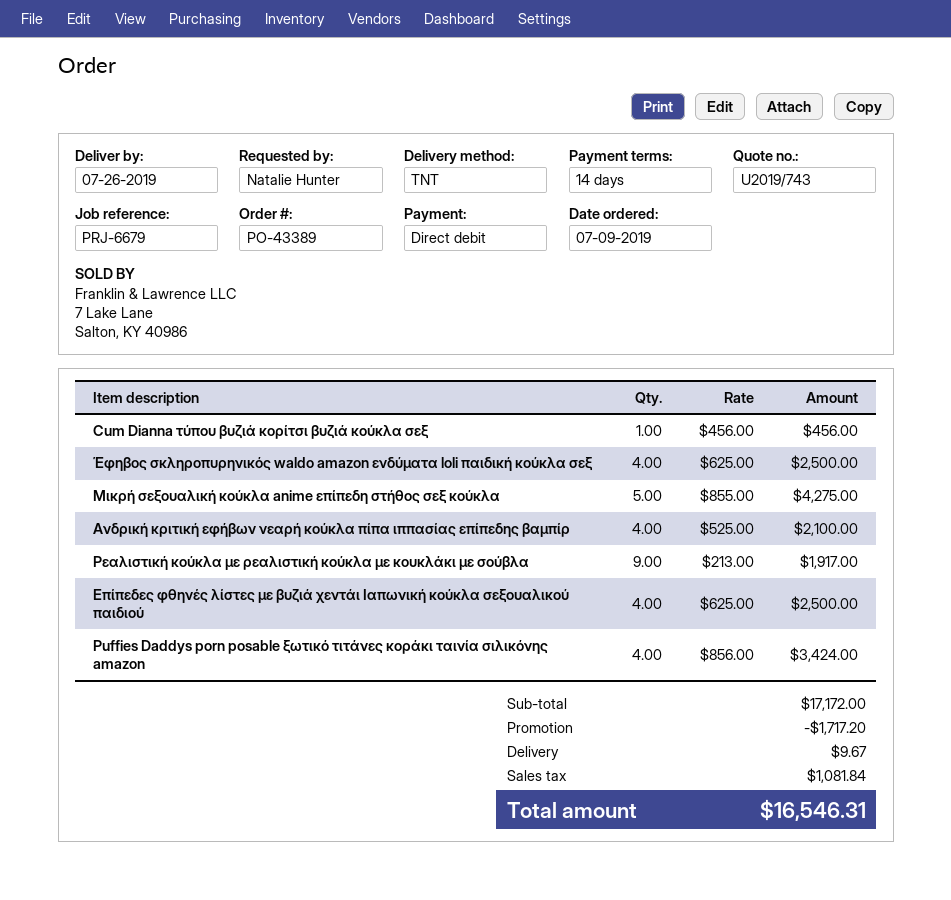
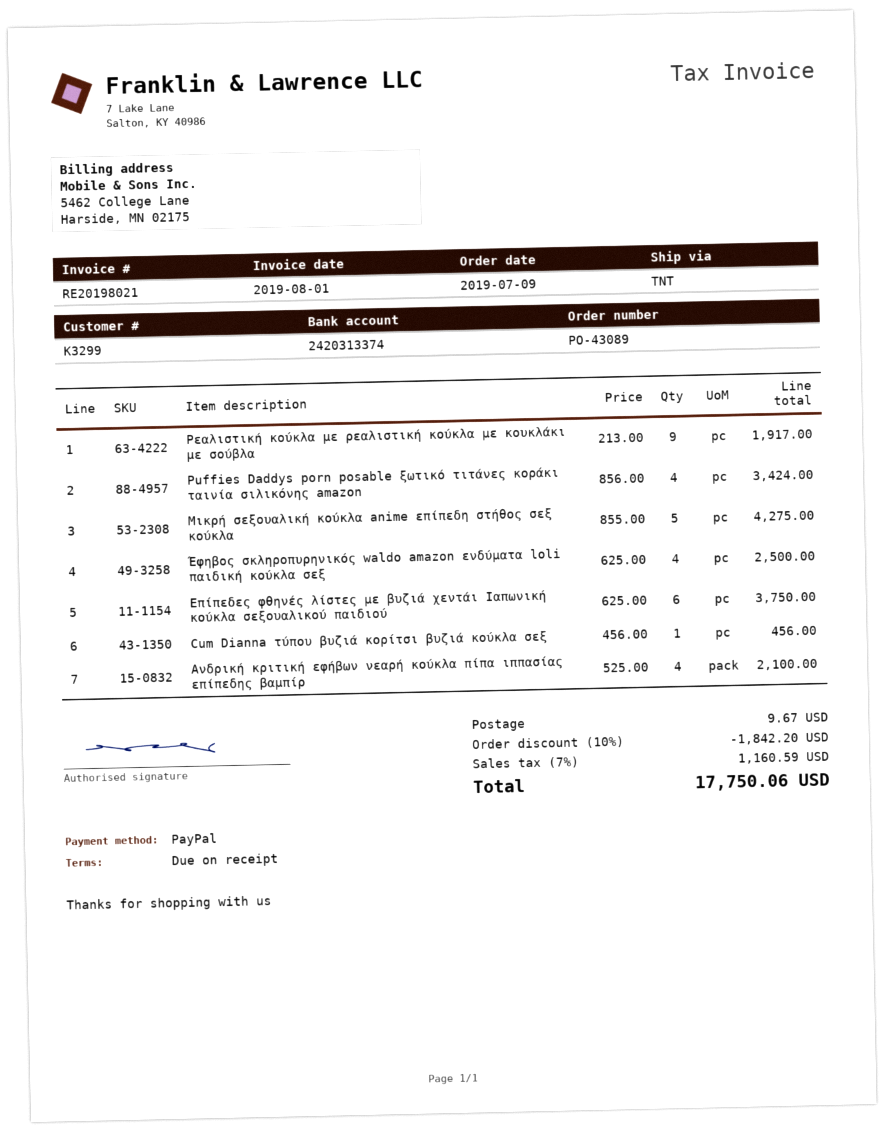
order number: PO-43389 -> PO-43089
payment terms: 14 days -> on receipt
payment method: direct debit -> PayPal
Επίπεδες φθηνές λίστες με βυζιά χεντάι Ιαπωνική κούκλα σεξουαλικού παιδιού: 4 x 625.00 = 2500.00 -> 6 x 625.00 = 3750.00
discount: 1717.20 -> 1842.20
tax: 1081.84 -> 1160.59
total: 16546.31 -> 17750.06

